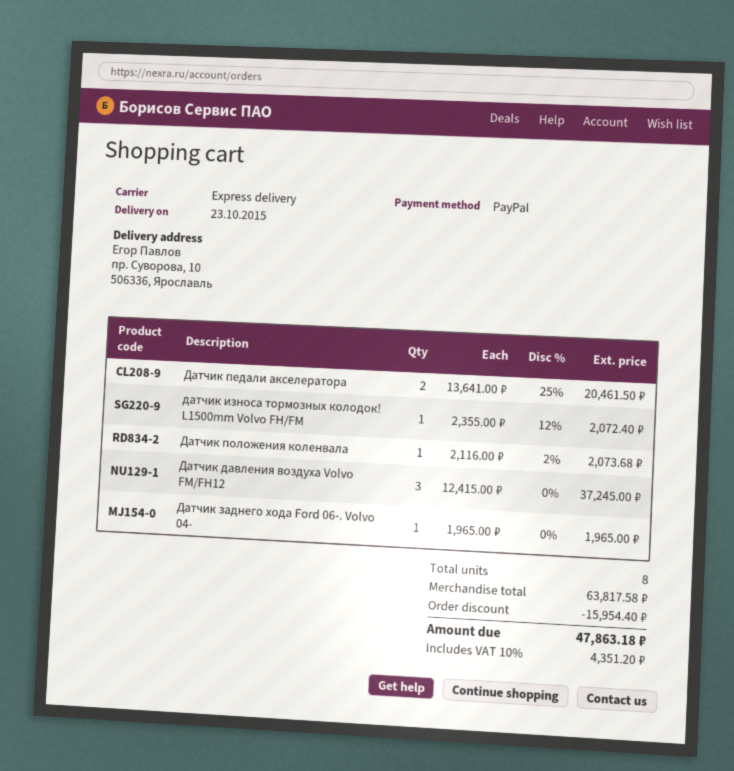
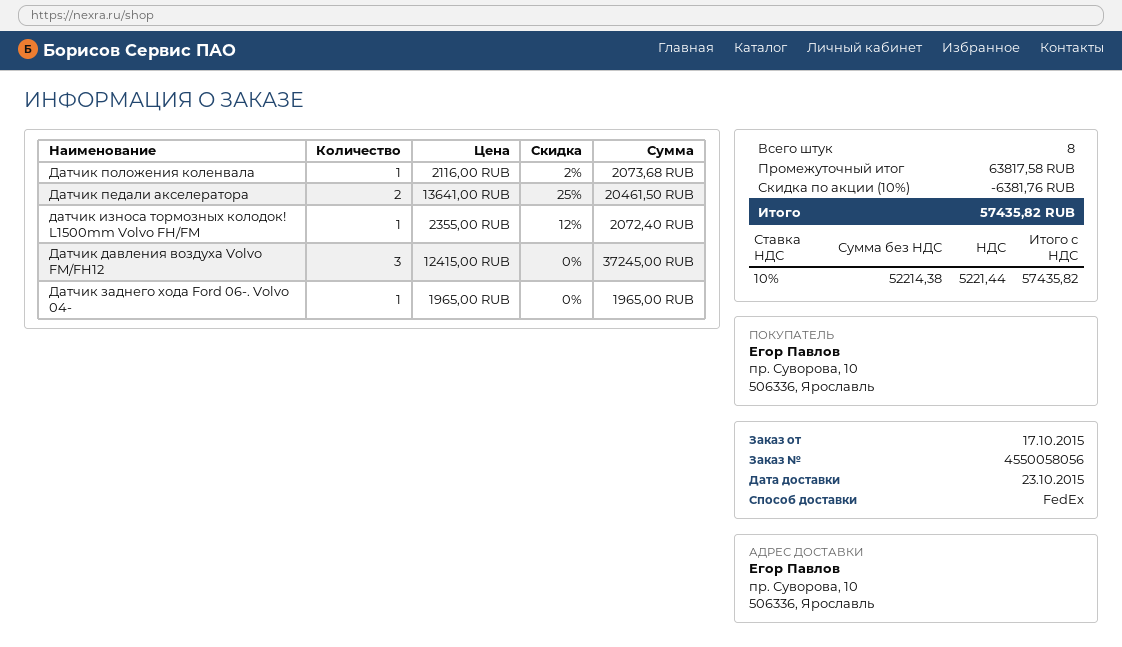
shipping method: express -> FedEx
discount: 15954.40 -> 6381.76
tax: 10% = 4351.20 -> 10% = 5221.44
total: 47863.18 -> 57435.82

